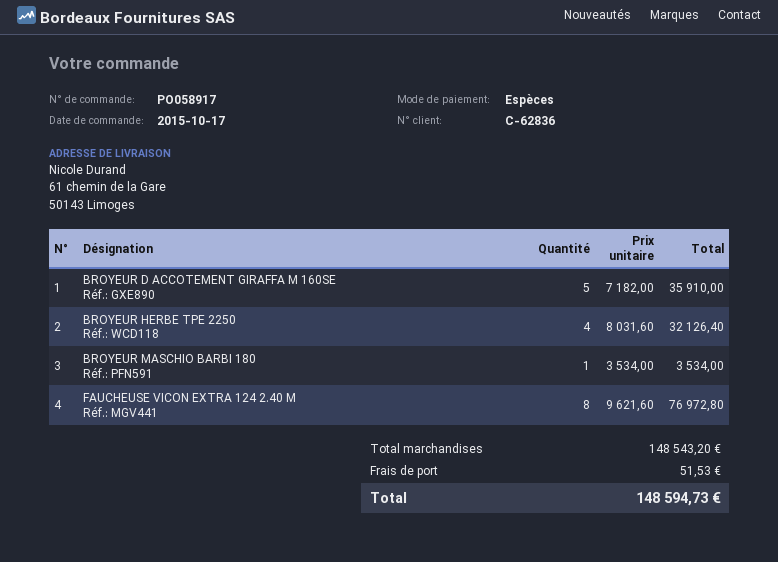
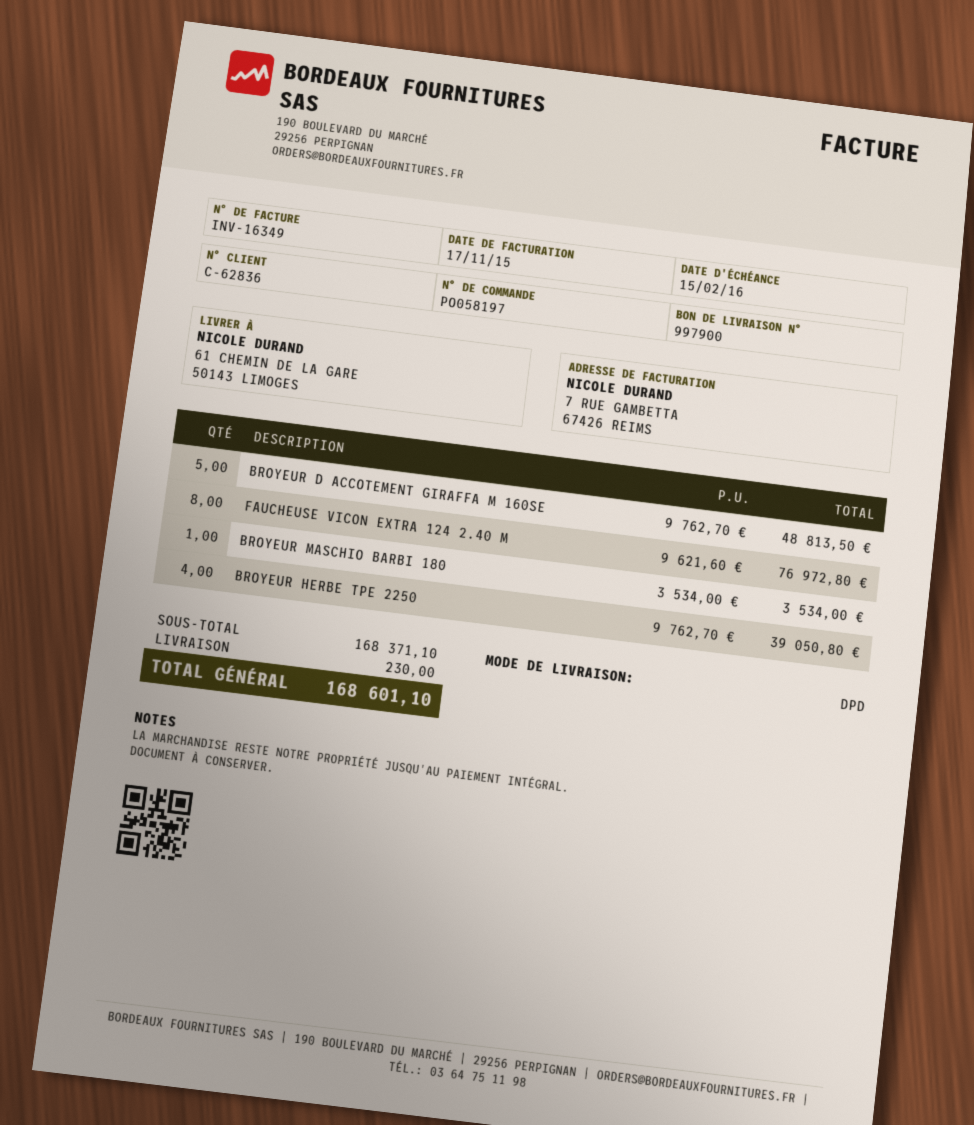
order number: PO058917 -> PO058197
BROYEUR D ACCOTEMENT GIRAFFA M 160SE: 5 x 7182.00 = 35910.00 -> 5 x 9762.70 = 48813.50
BROYEUR HERBE TPE 2250: 4 x 8031.60 = 32126.40 -> 4 x 9762.70 = 39050.80
subtotal: 148543.20 -> 168371.10
shipping: 51.53 -> 230.00
total: 148594.73 -> 168601.10

